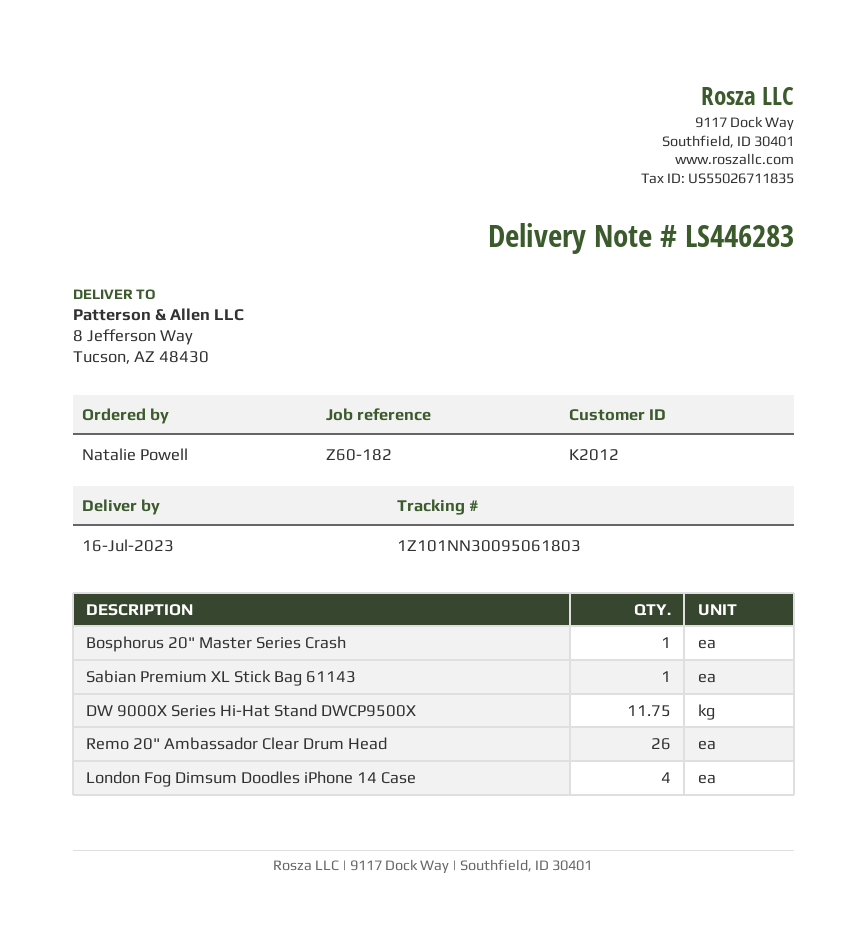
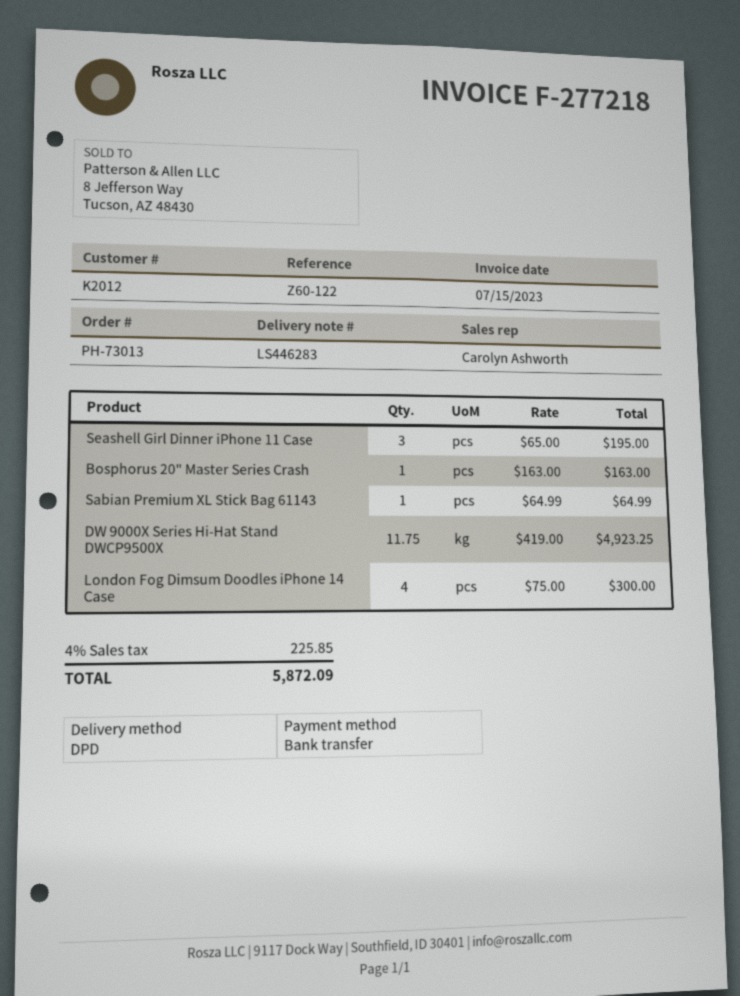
reference: Z60-182 -> Z60-122
Remo 20" Ambassador Clear Drum Head: 26 -> none
Seashell Girl Dinner iPhone 11 Case: none -> 3

